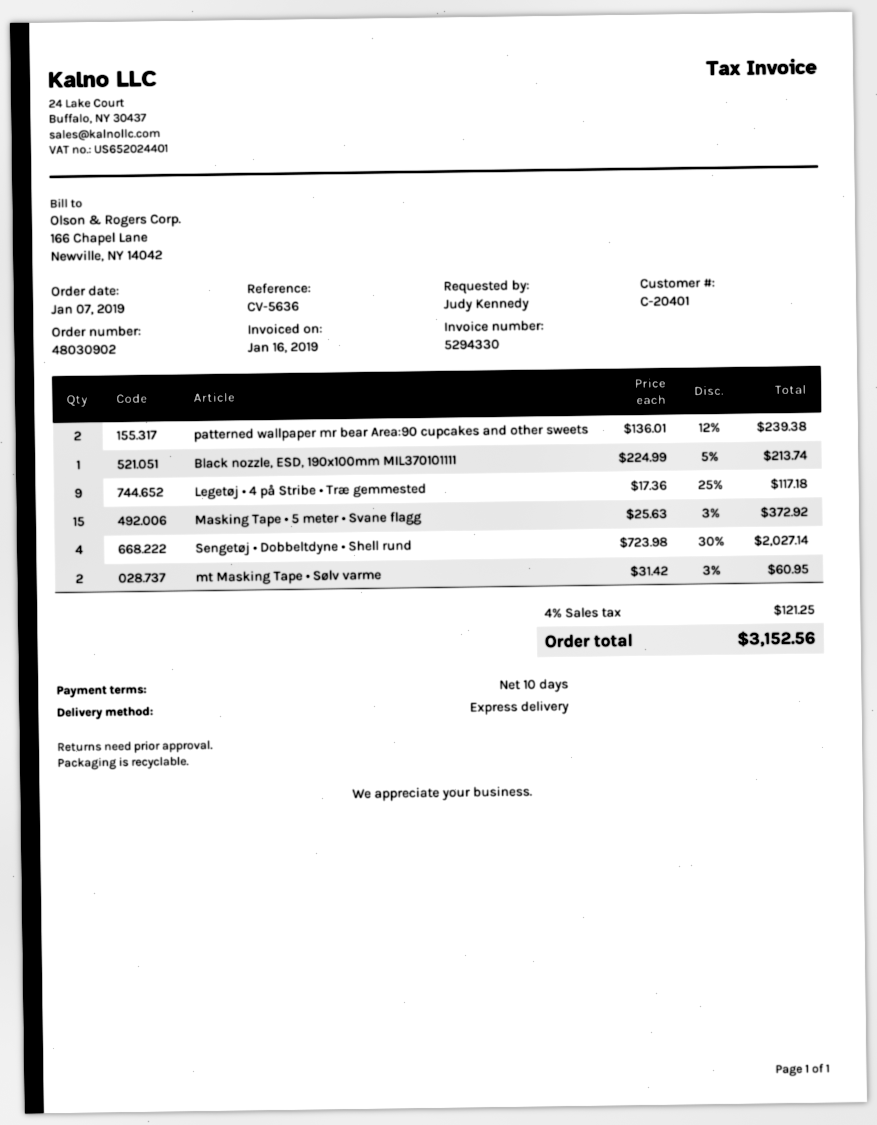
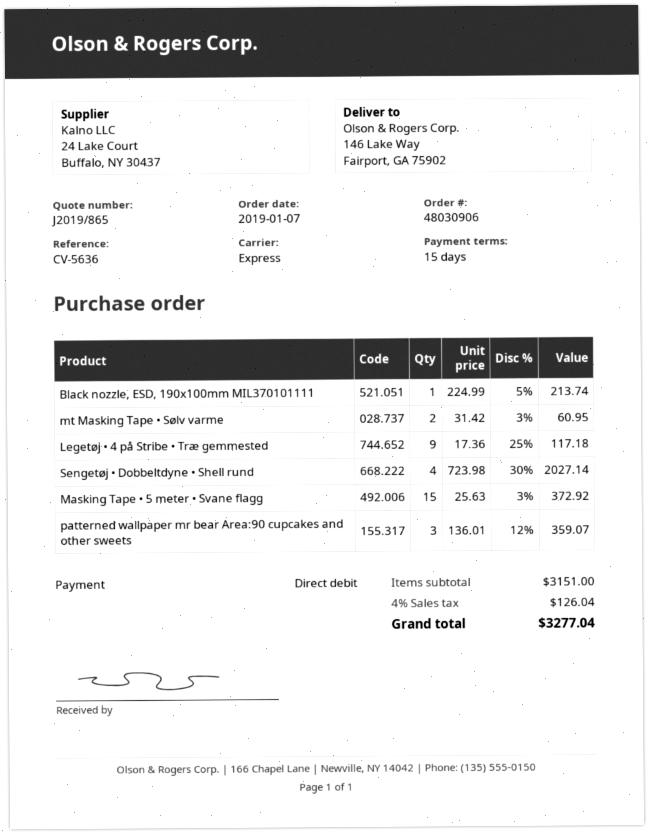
order number: 48030902 -> 48030906
payment terms: 10 days -> 15 days
patterned wallpaper mr bear Area:90 cupcakes and other sweets: 2 x 136.01 - 12% = 239.38 -> 3 x 136.01 - 12% = 359.07
tax: 4% = 121.25 -> 4% = 126.04
total: 3152.56 -> 3277.04

